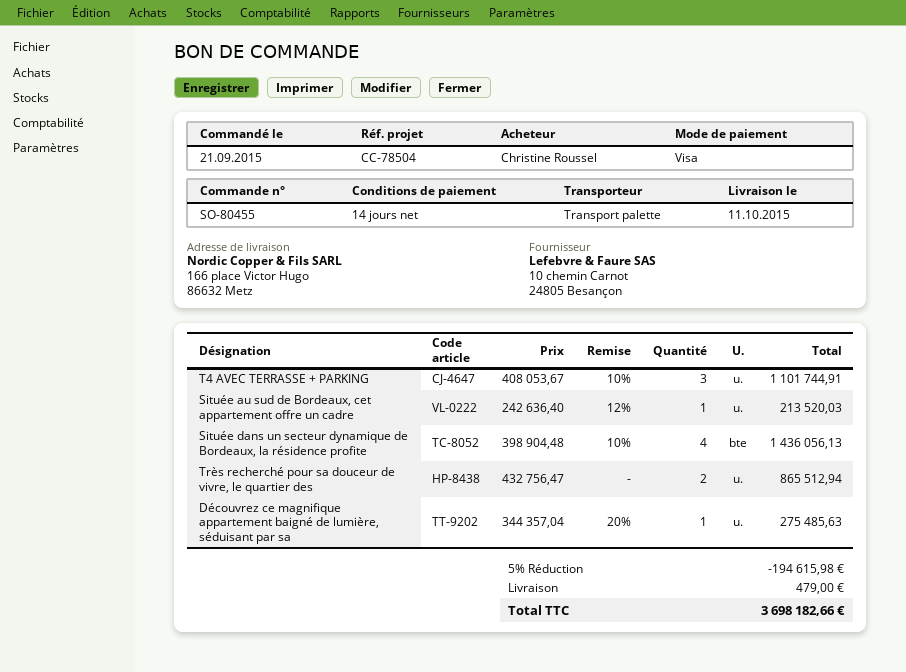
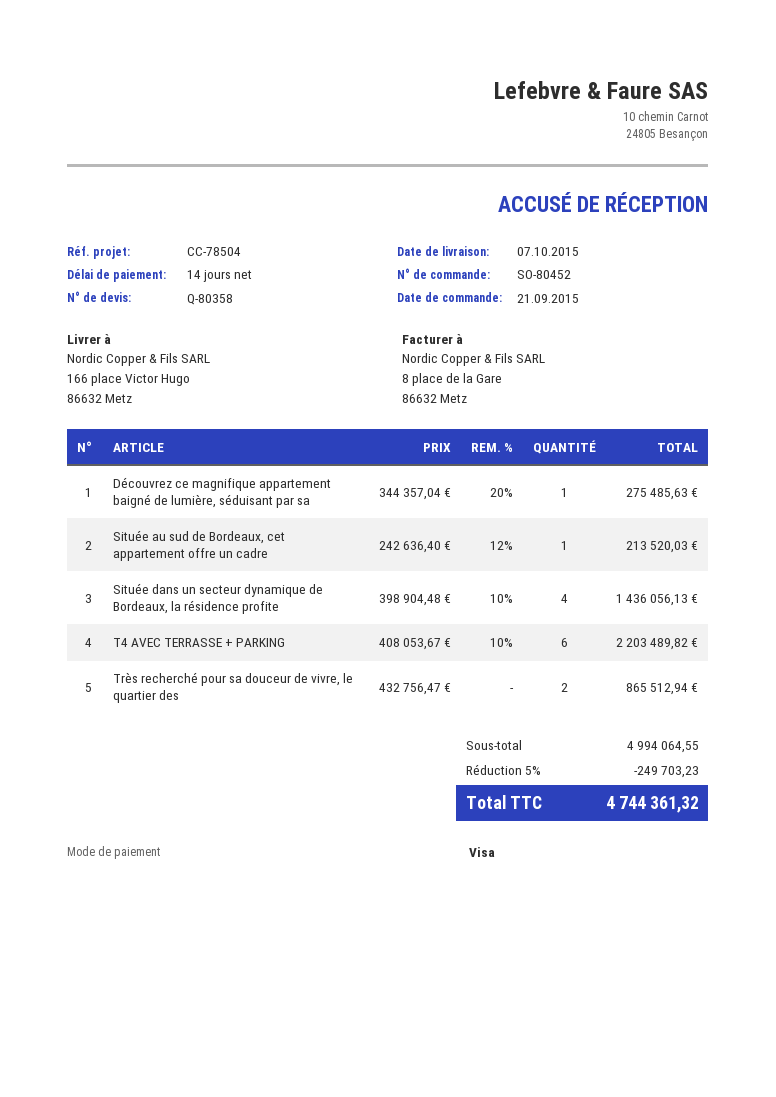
order number: SO-80455 -> SO-80452
delivery date: 2015-10-11 -> 2015-10-07
T4 AVEC TERRASSE + PARKING: 3 x 408053.67 - 10% = 1101744.91 -> 6 x 408053.67 - 10% = 2203489.82
discount: 5% = 194615.98 -> 5% = 249703.23
shipping: 479.00 -> none
total: 3698182.66 -> 4744361.32

